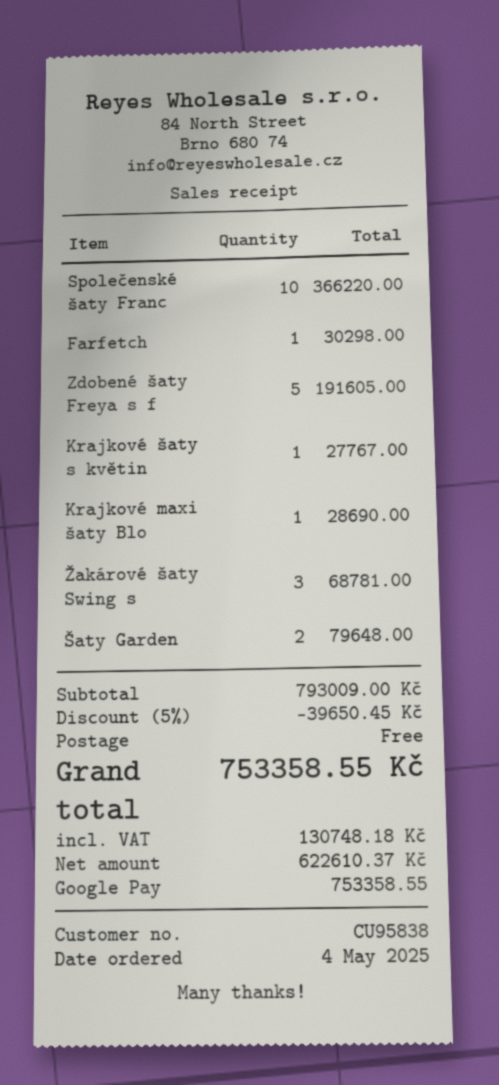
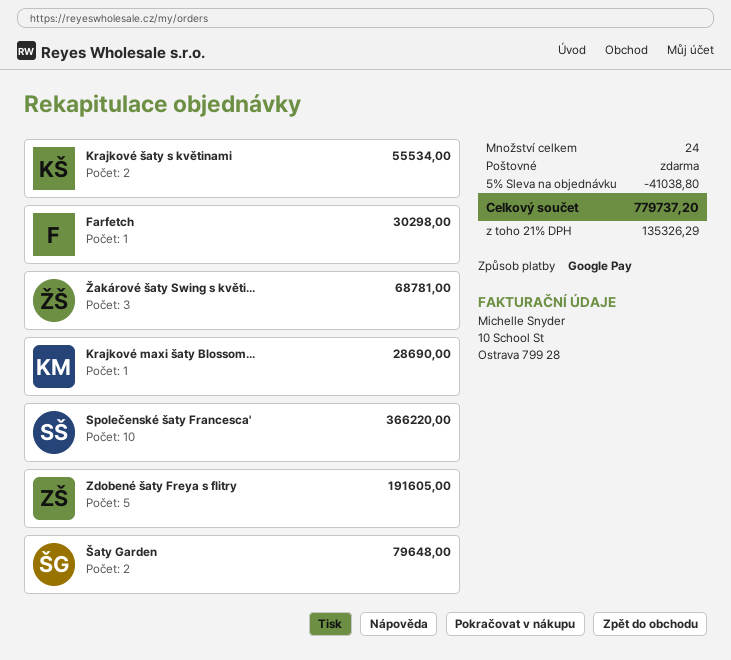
Krajkové šaty s květin: 1 for 27767.00 -> 2 for 55534.00
discount: 5% = 39650.45 -> 5% = 41038.80
tax: 130748.18 -> 135326.29
total: 753358.55 -> 779737.20

